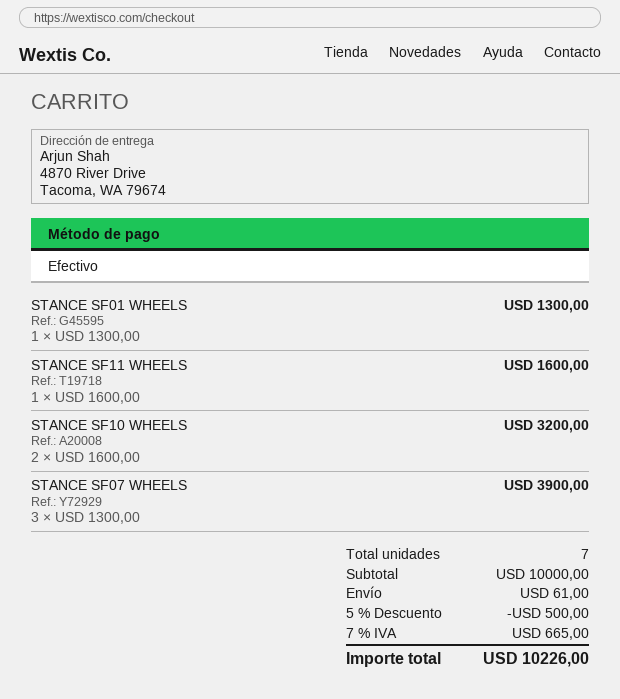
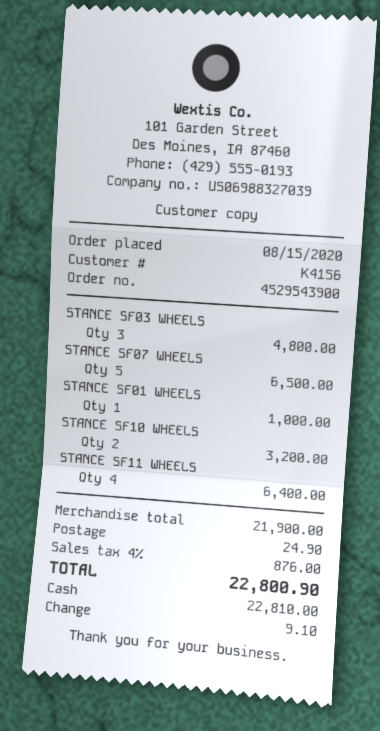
STANCE SF01 WHEELS: 1 for 1300.00 -> 1 for 1000.00
STANCE SF11 WHEELS: 1 for 1600.00 -> 4 for 6400.00
STANCE SF07 WHEELS: 3 for 3900.00 -> 5 for 6500.00
STANCE SF03 WHEELS: none -> 3 for 4800.00
subtotal: 10000.00 -> 21900.00
discount: 5% = 500.00 -> none
shipping: 61.00 -> 24.90
tax: 7% = 665.00 -> 4% = 876.00
total: 10226.00 -> 22800.90

